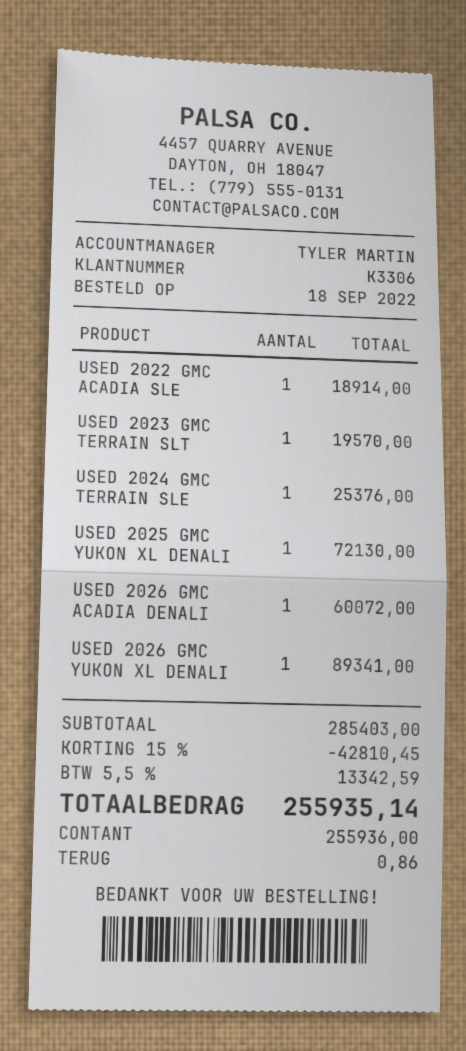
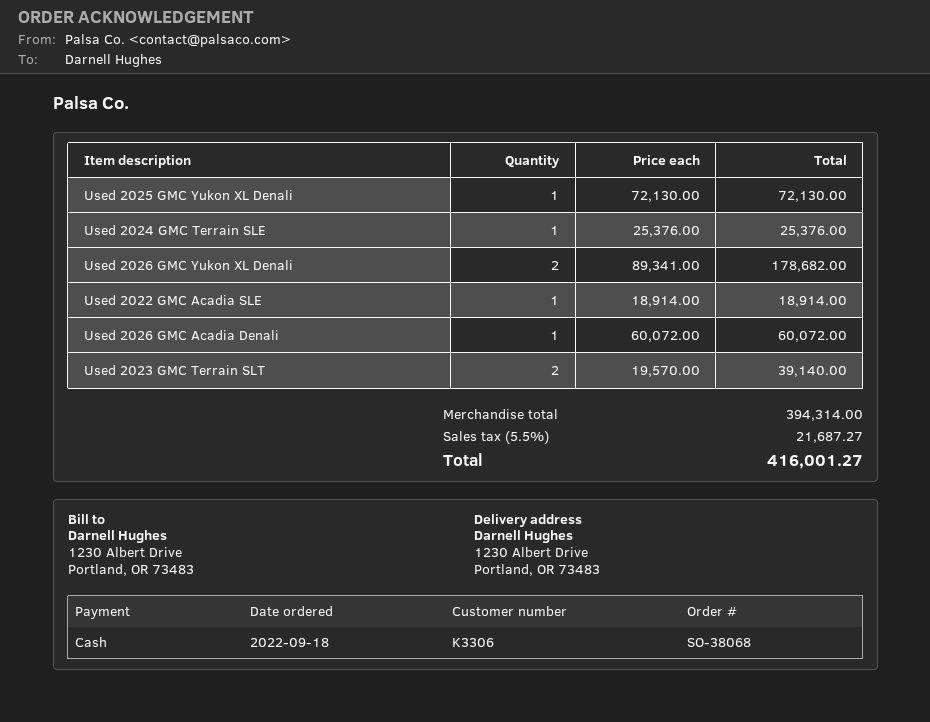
USED 2023 GMC TERRAIN SLT: 1 for 19570.00 -> 2 for 39140.00
USED 2026 GMC YUKON XL DENALI: 1 for 89341.00 -> 2 for 178682.00
subtotal: 285403.00 -> 394314.00
discount: 15% = 42810.45 -> none
tax: 5.5% = 13342.59 -> 5.5% = 21687.27
total: 255935.14 -> 416001.27

